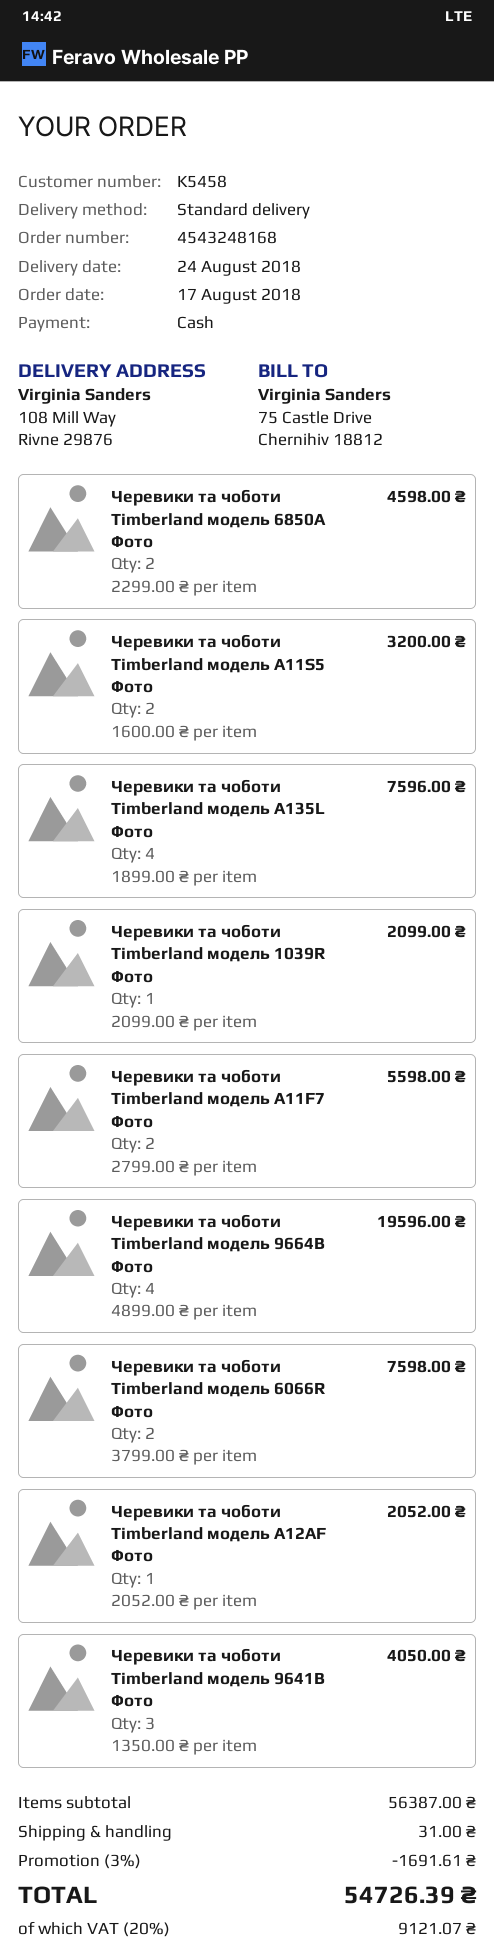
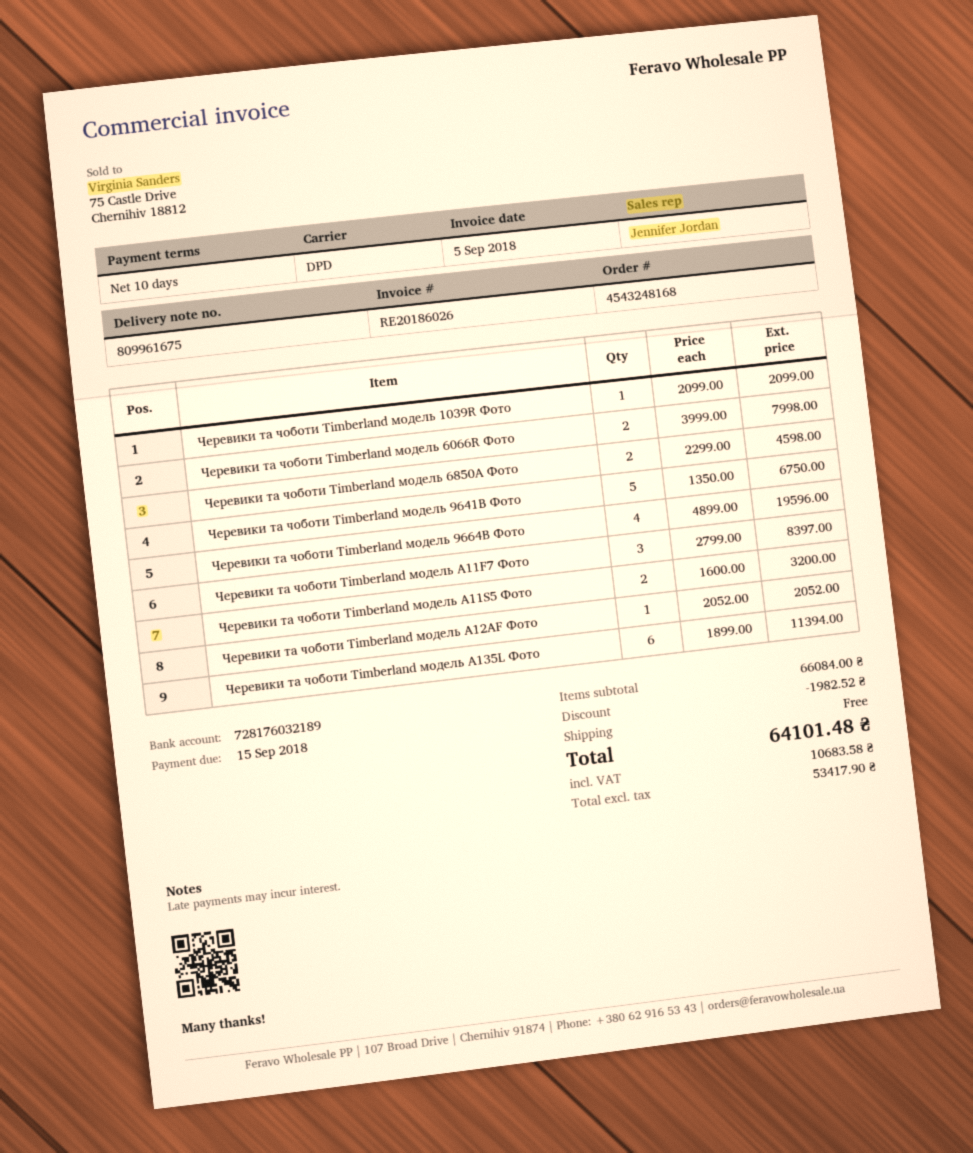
shipping method: standard -> DPD
Черевики та чоботи Timberland модель A135L Фото: 4 x 1899.00 = 7596.00 -> 6 x 1899.00 = 11394.00
Черевики та чоботи Timberland модель A11F7 Фото: 2 x 2799.00 = 5598.00 -> 3 x 2799.00 = 8397.00
Черевики та чоботи Timberland модель 6066R Фото: 2 x 3799.00 = 7598.00 -> 2 x 3999.00 = 7998.00
Черевики та чоботи Timberland модель 9641B Фото: 3 x 1350.00 = 4050.00 -> 5 x 1350.00 = 6750.00
subtotal: 56387.00 -> 66084.00
discount: 1691.61 -> 1982.52
shipping: 31.00 -> 0.00
tax: 9121.07 -> 10683.58
total: 54726.39 -> 64101.48

